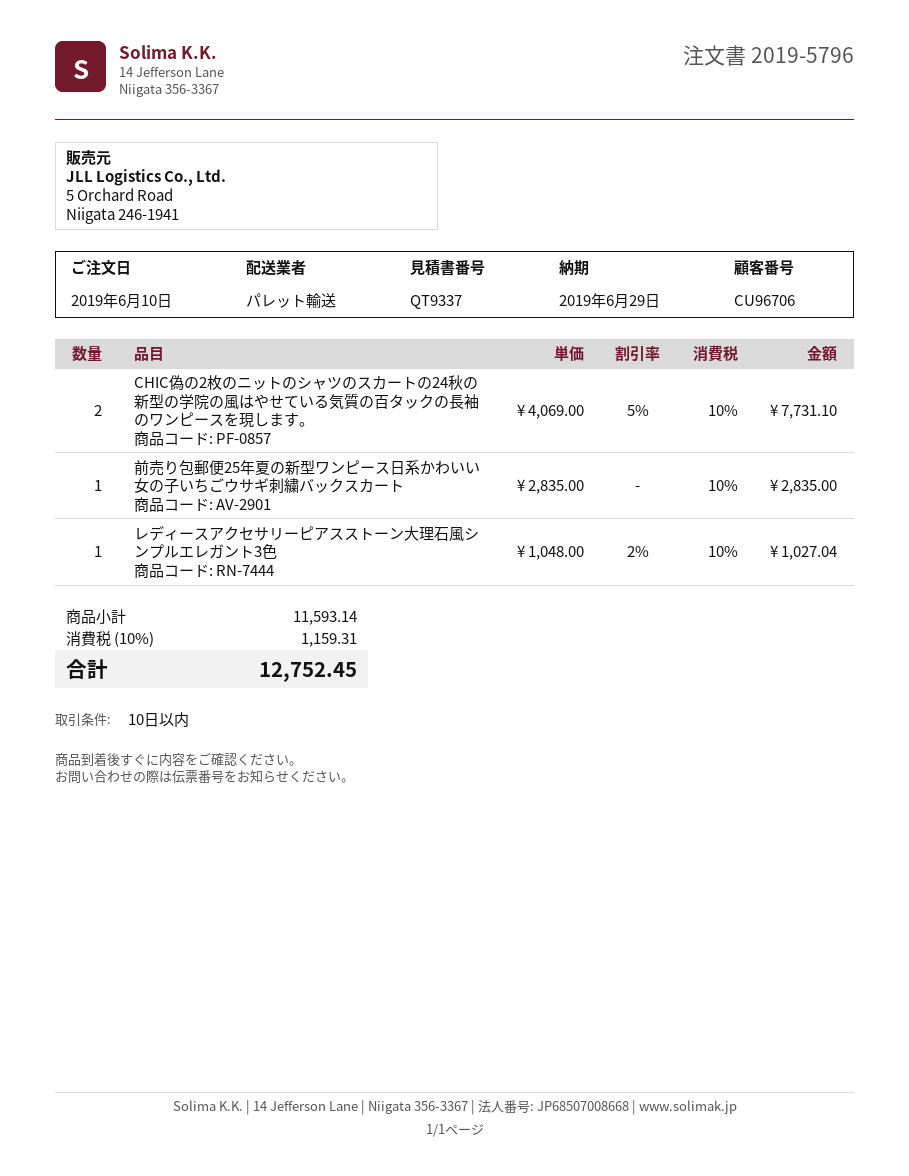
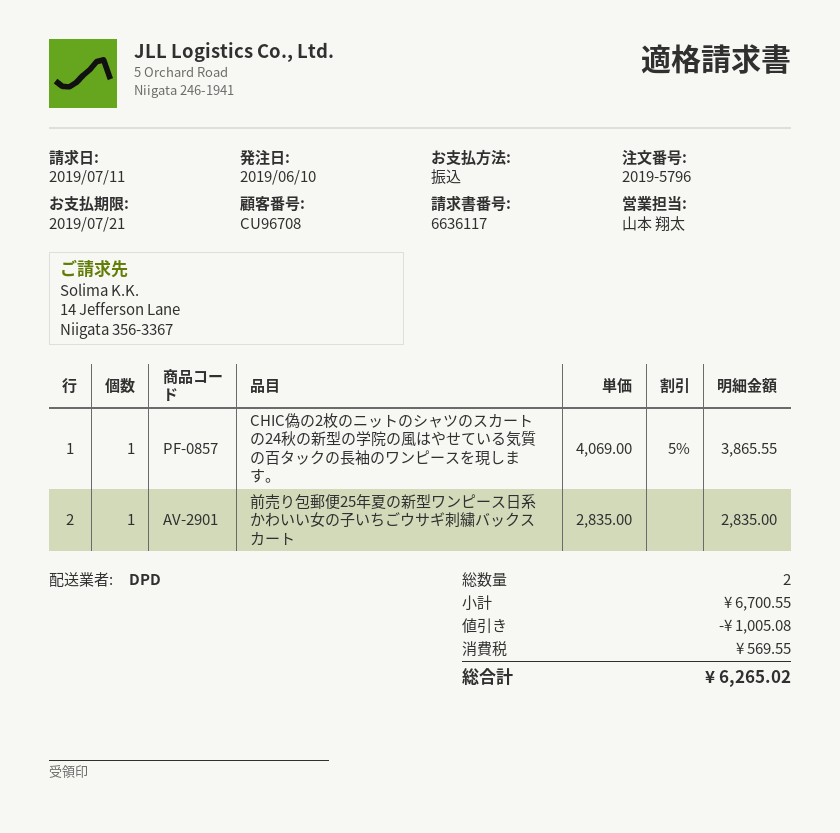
customer number: CU96706 -> CU96708
shipping method: pallet freight -> DPD
CHIC偽の2枚のニットのシャツのスカートの24秋の新型の学院の風はやせている気質の百タックの長袖のワンピースを現します。: 2 x 4069.00 - 5% = 7731.10 -> 1 x 4069.00 - 5% = 3865.55
レディースアクセサリーピアスストーン大理石風シンプルエレガント3色: 1 x 1048.00 - 2% = 1027.04 -> none
subtotal: 11593.14 -> 6700.55
discount: none -> 1005.08
tax: 1159.31 -> 569.55
total: 12752.45 -> 6265.02

